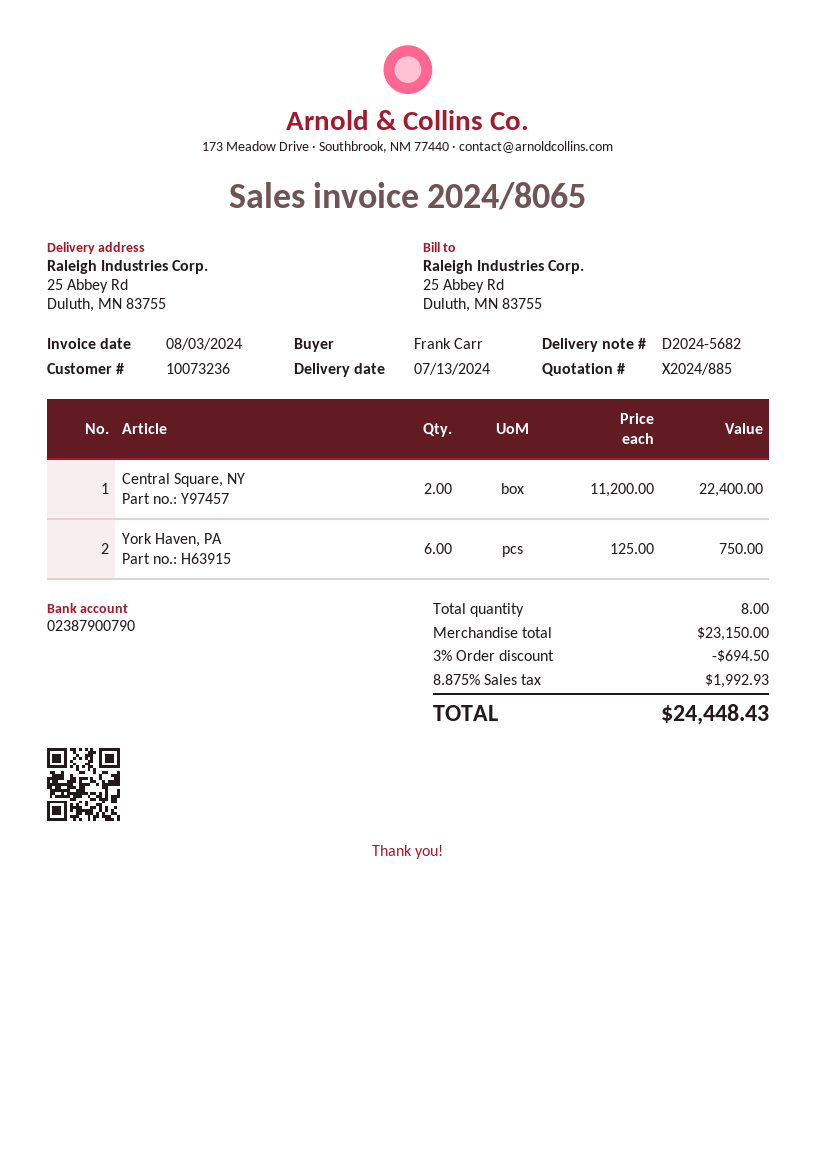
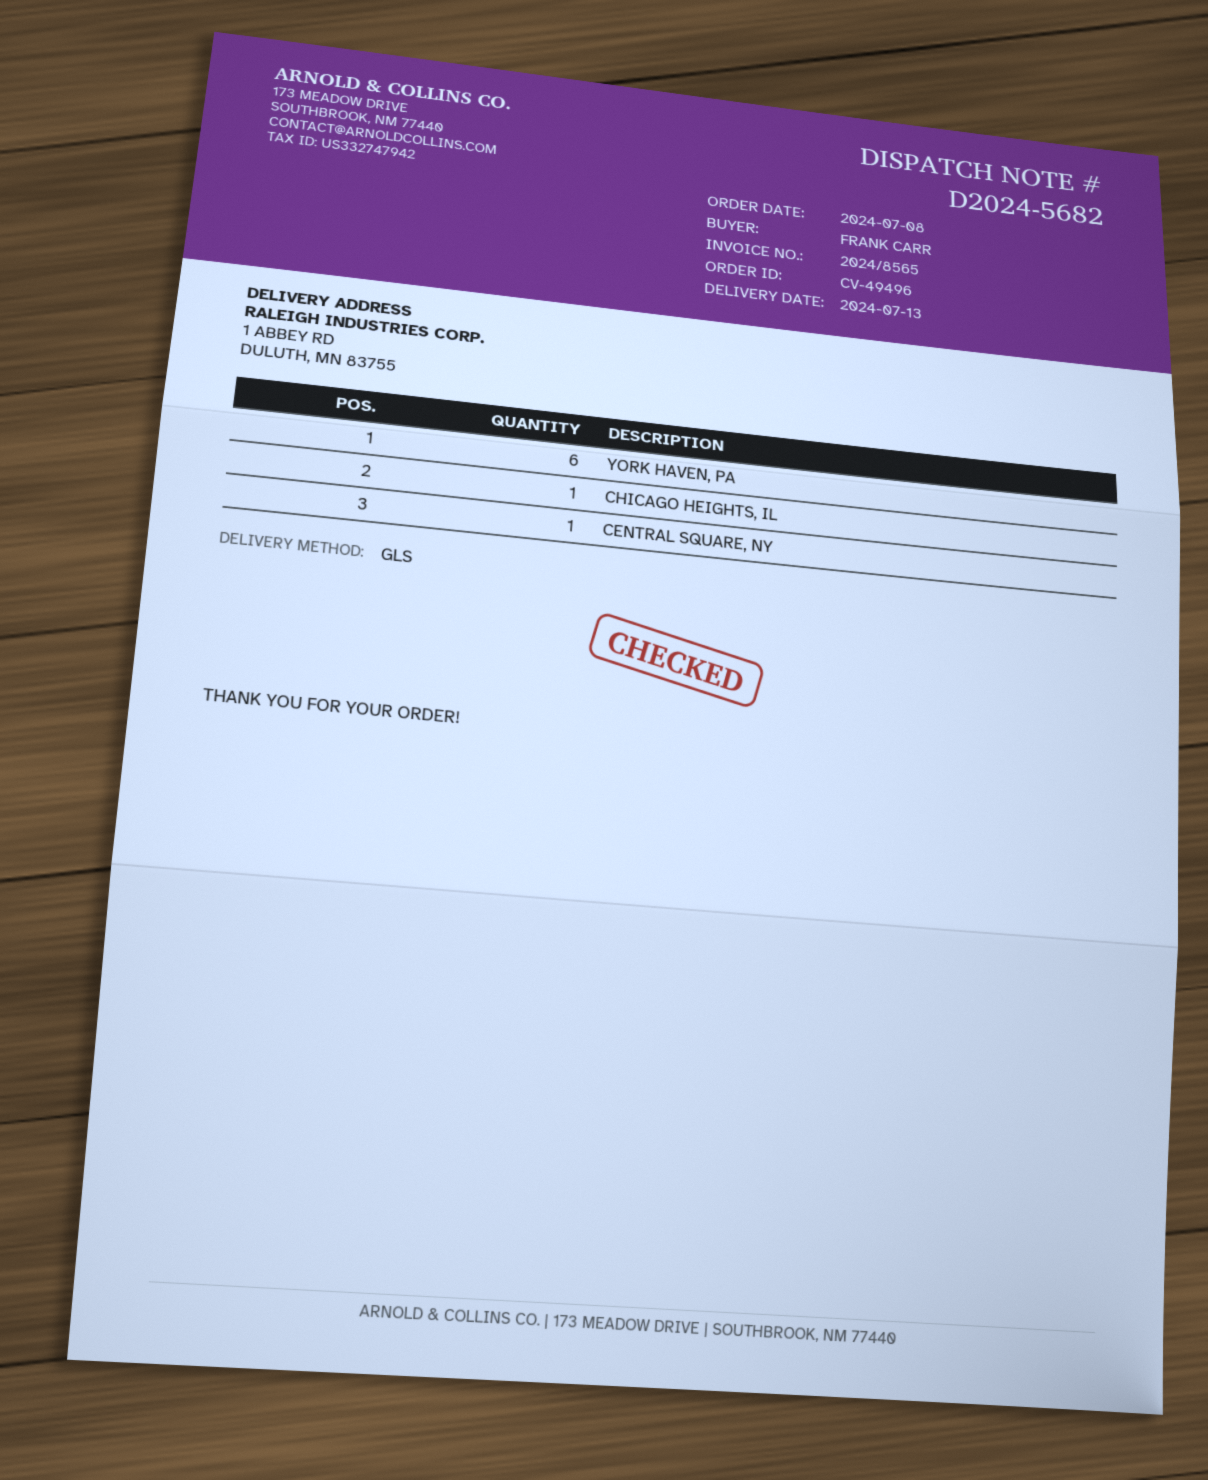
invoice number: 2024/8065 -> 2024/8565
ship to: 25 Abbey Rd, Duluth, MN 83755 -> 1 ABBEY RD, DULUTH, MN 83755
Central Square, NY: 2 -> 1
CHICAGO HEIGHTS, IL: none -> 1

